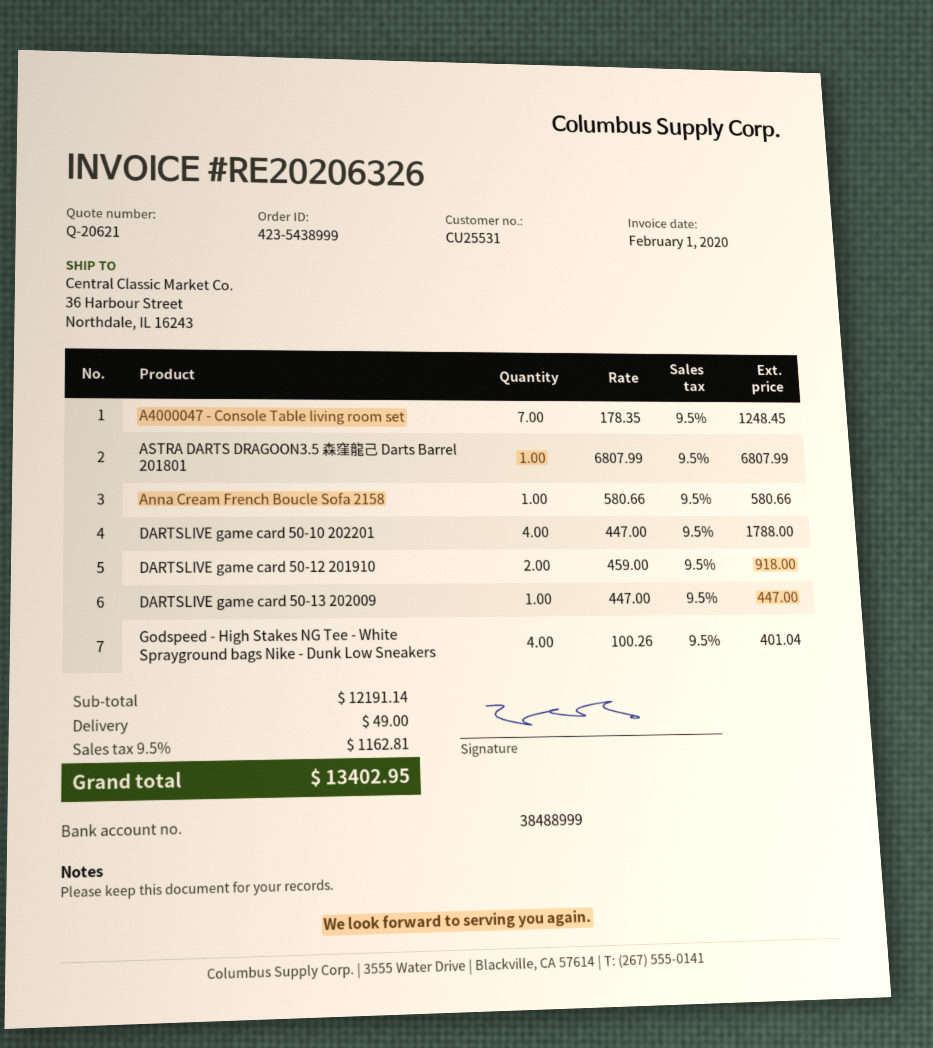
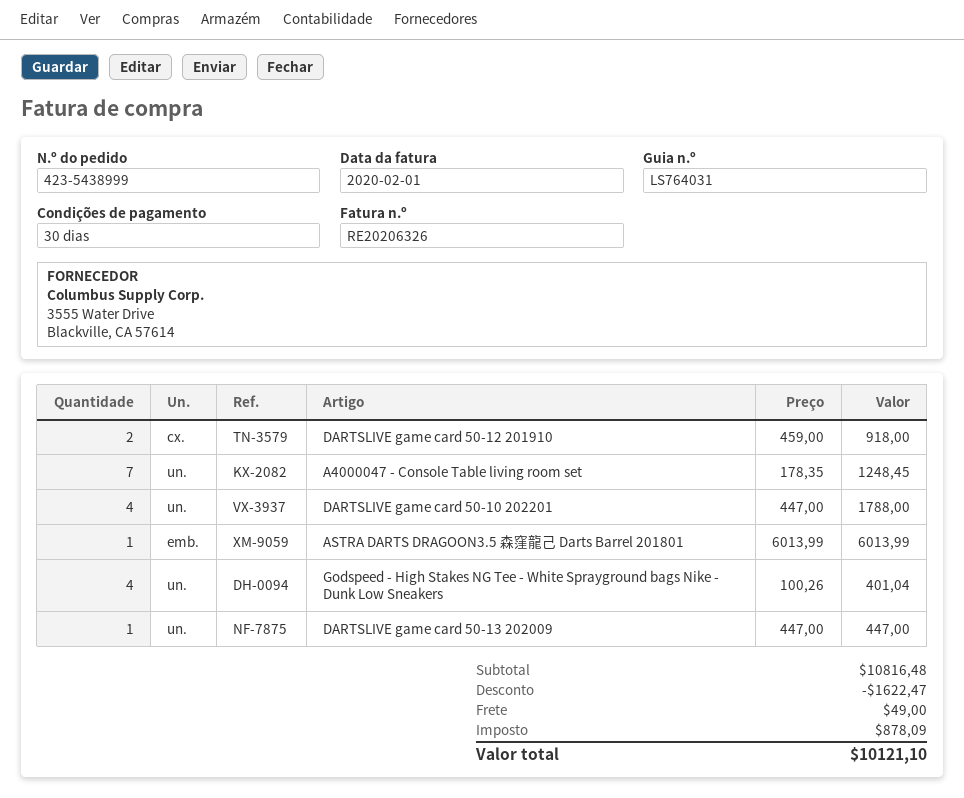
ASTRA DARTS DRAGOON3.5 森窪龍己 Darts Barrel 201801: 1 x 6807.99 = 6807.99 -> 1 x 6013.99 = 6013.99
Anna Cream French Boucle Sofa 2158: 1 x 580.66 = 580.66 -> none
subtotal: 12191.14 -> 10816.48
discount: none -> 1622.47
tax: 1162.81 -> 878.09
total: 13402.95 -> 10121.10

